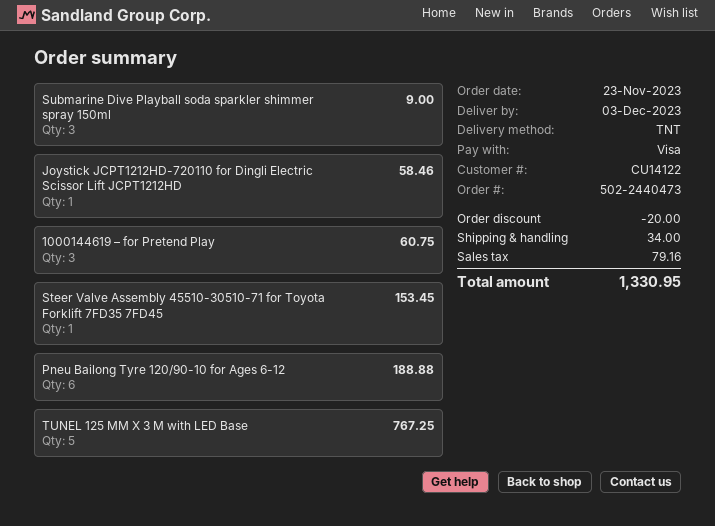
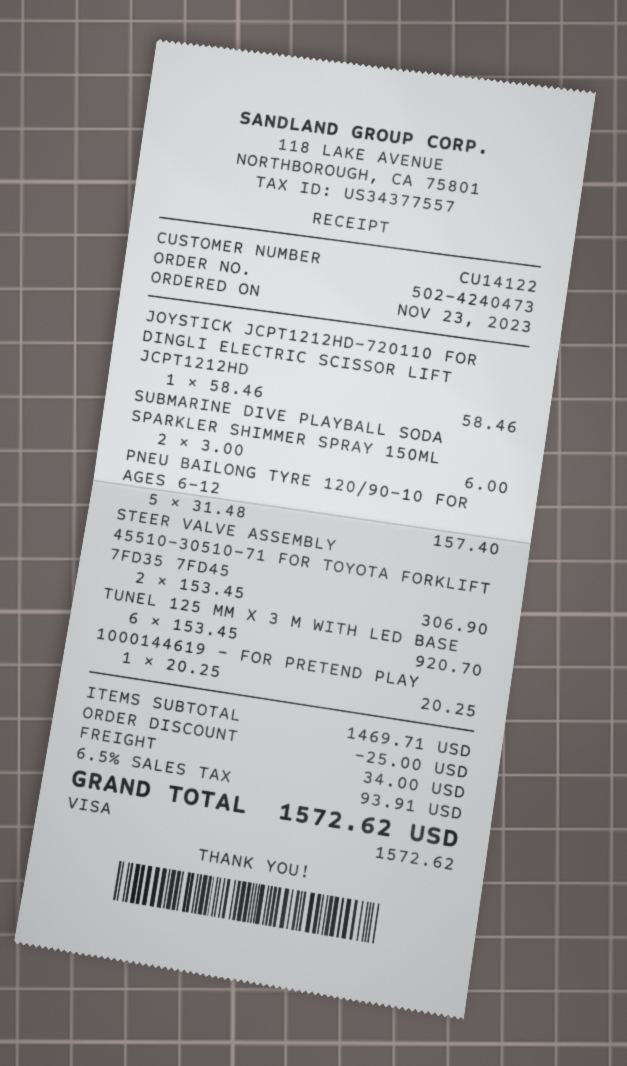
order number: 502-2440473 -> 502-4240473
Submarine Dive Playball soda sparkler shimmer spray 150ml: 3 for 9.00 -> 2 for 6.00
1000144619 – for Pretend Play: 3 for 60.75 -> 1 for 20.25
Steer Valve Assembly 45510-30510-71 for Toyota Forklift 7FD35 7FD45: 1 for 153.45 -> 2 for 306.90
Pneu Bailong Tyre 120/90-10 for Ages 6-12: 6 for 188.88 -> 5 for 157.40
TUNEL 125 MM X 3 M with LED Base: 5 for 767.25 -> 6 for 920.70
discount: 20.00 -> 25.00
tax: 79.16 -> 93.91
total: 1330.95 -> 1572.62

